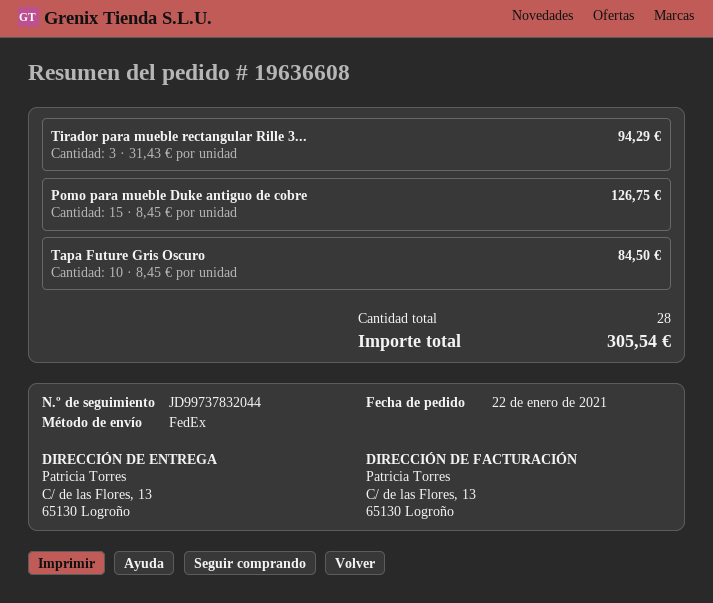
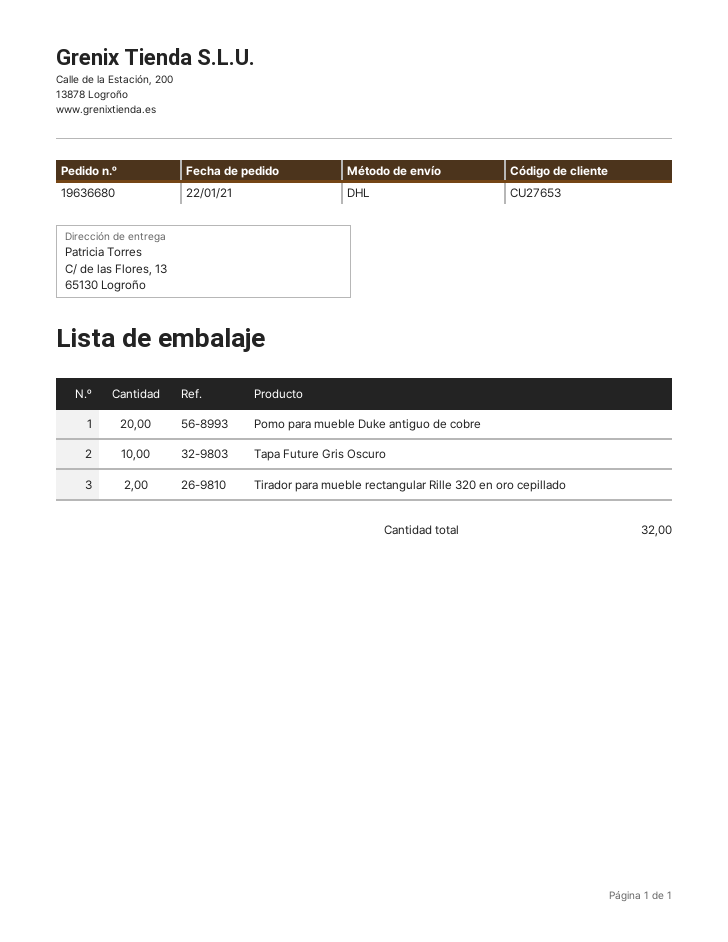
order number: 19636608 -> 19636680
shipping method: FedEx -> DHL
Tirador para mueble rectangular Rille 3...: 3 -> 2
Pomo para mueble Duke antiguo de cobre: 15 -> 20
total quantity: 28 -> 32

